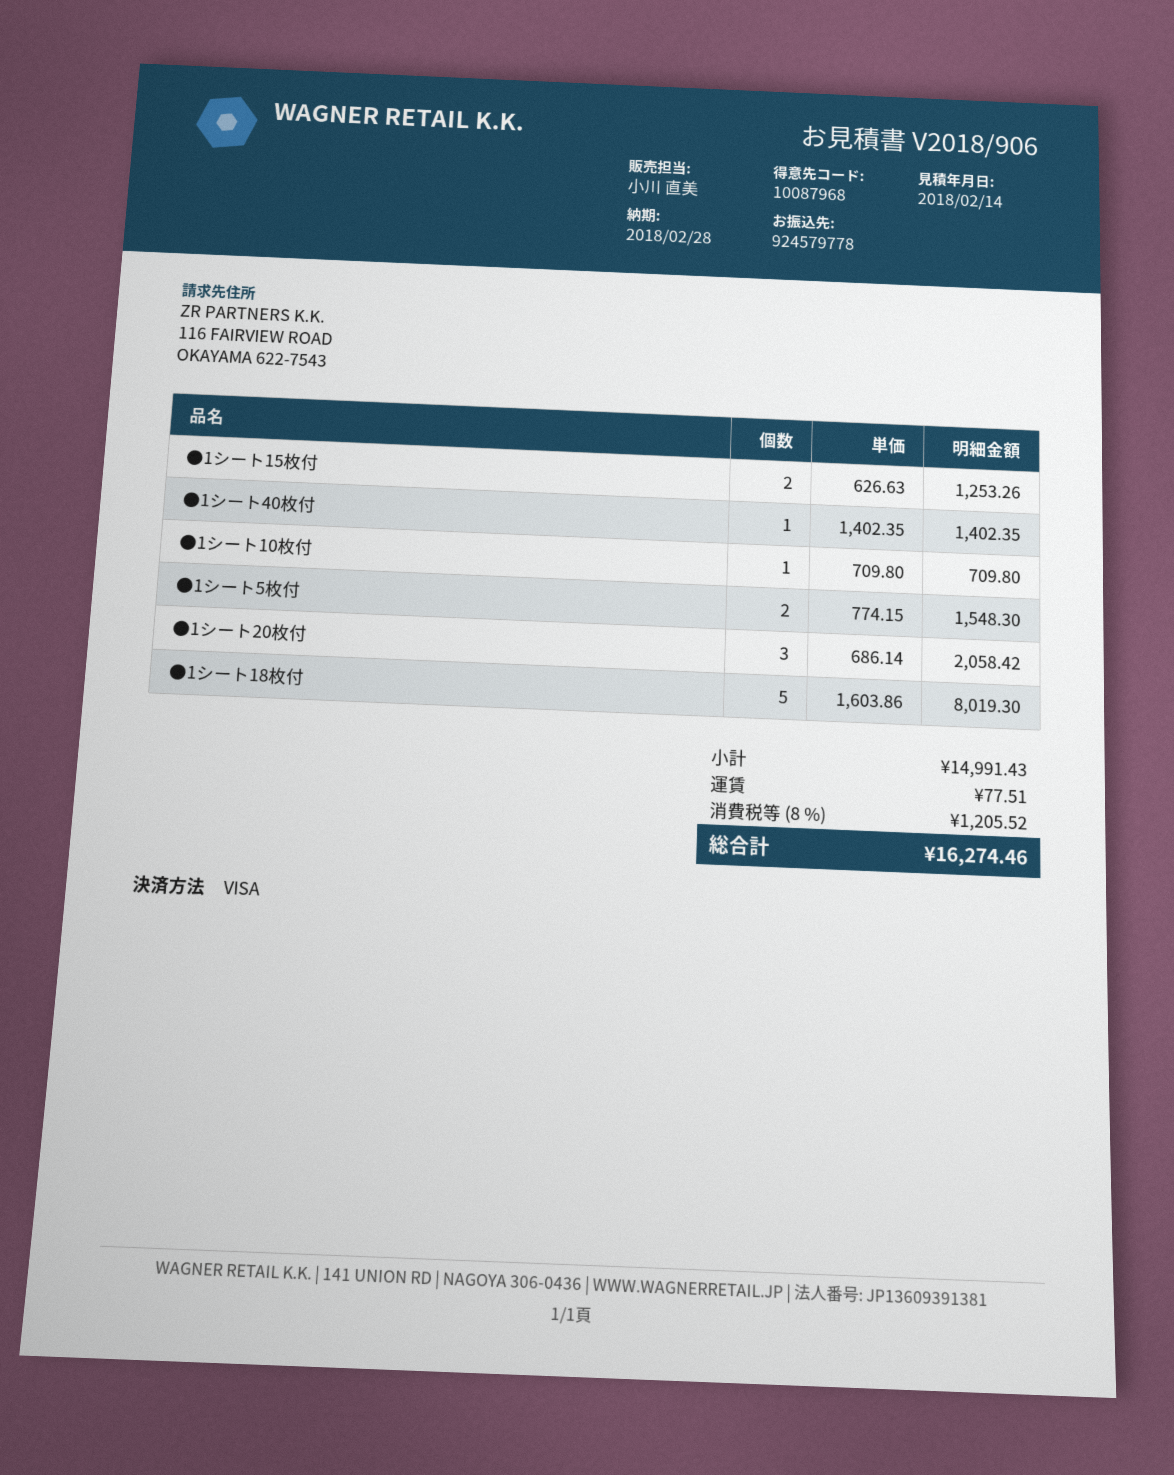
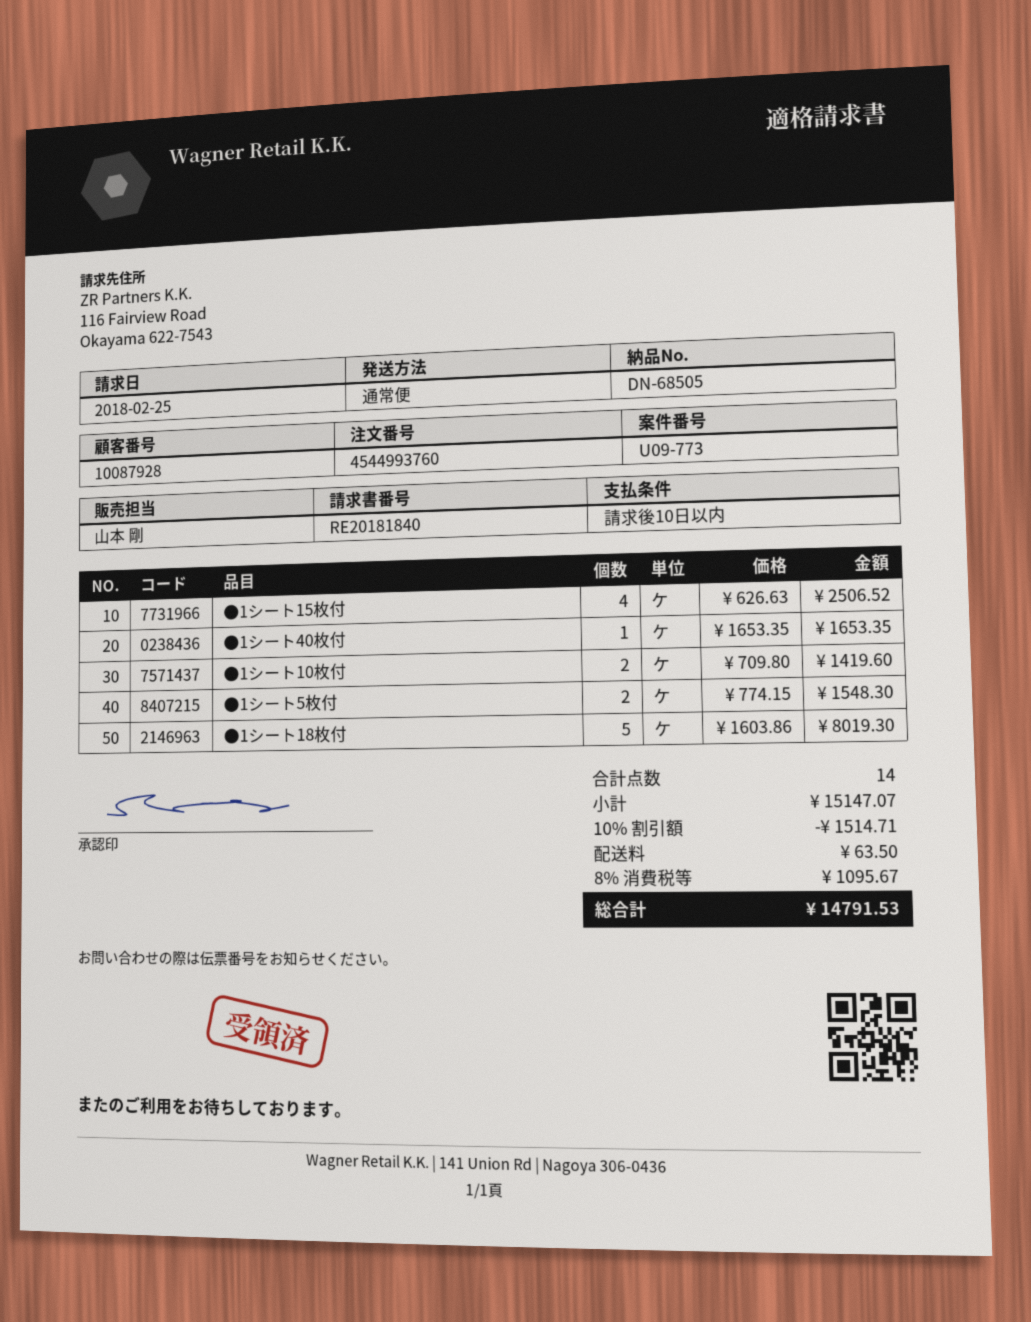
customer number: 10087968 -> 10087928
sales rep: 小川 直美 -> 山本 剛
●1シート15枚付: 2 x 626.63 = 1253.26 -> 4 x 626.63 = 2506.52
●1シート40枚付: 1 x 1402.35 = 1402.35 -> 1 x 1653.35 = 1653.35
●1シート10枚付: 1 x 709.80 = 709.80 -> 2 x 709.80 = 1419.60
●1シート20枚付: 3 x 686.14 = 2058.42 -> none
subtotal: 14991.43 -> 15147.07
discount: none -> 10% = 1514.71
shipping: 77.51 -> 63.50
tax: 8% = 1205.52 -> 8% = 1095.67
total: 16274.46 -> 14791.53

